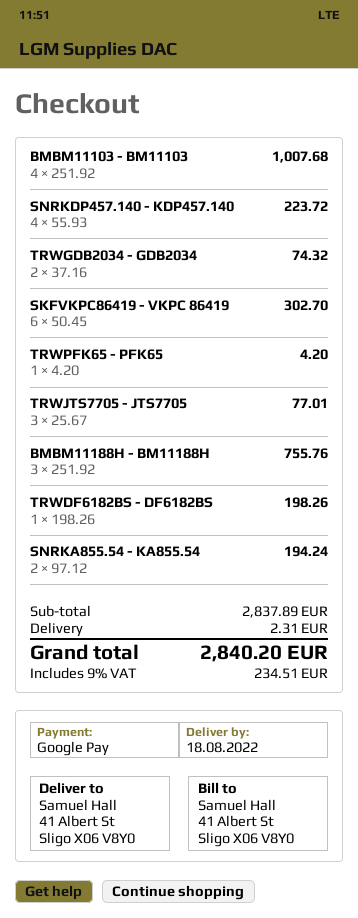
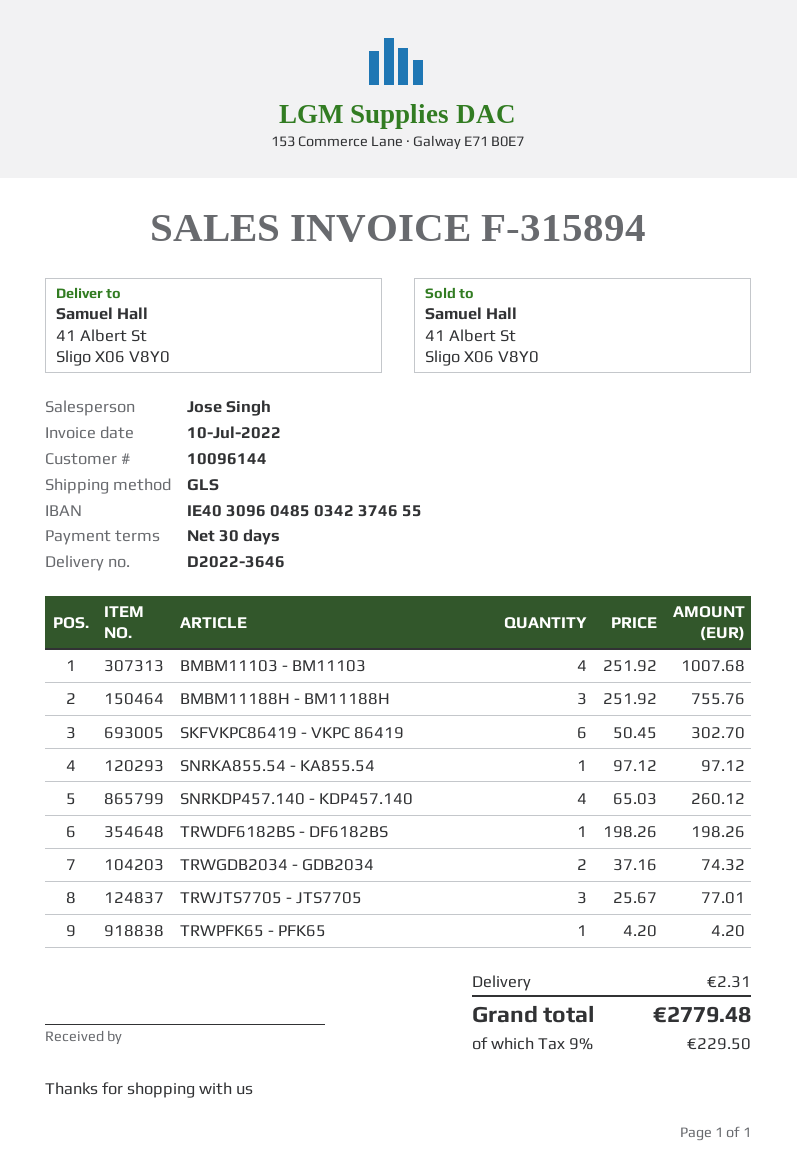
SNRKDP457.140 - KDP457.140: 4 x 55.93 = 223.72 -> 4 x 65.03 = 260.12
SNRKA855.54 - KA855.54: 2 x 97.12 = 194.24 -> 1 x 97.12 = 97.12
tax: 9% = 234.51 -> 9% = 229.50
total: 2840.20 -> 2779.48

